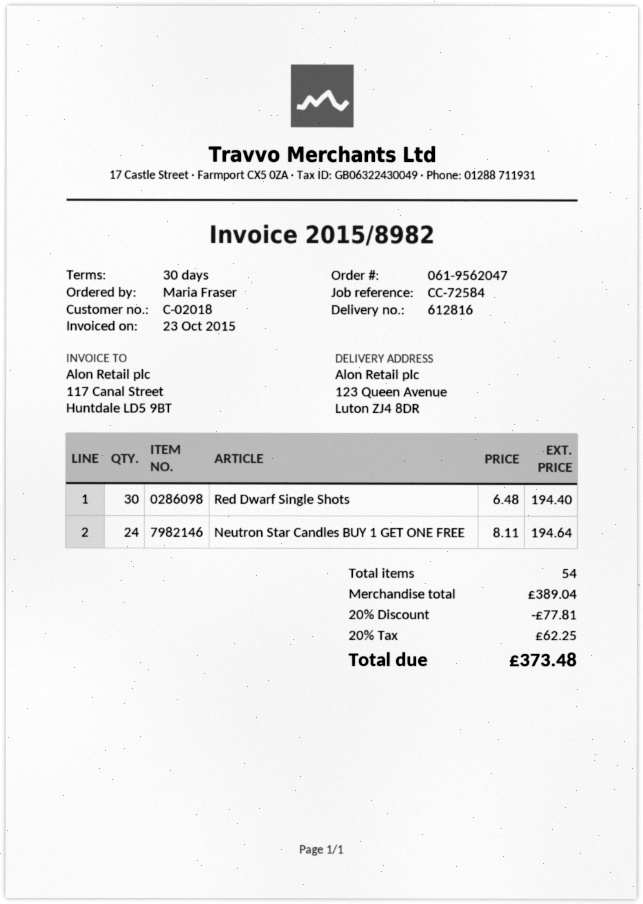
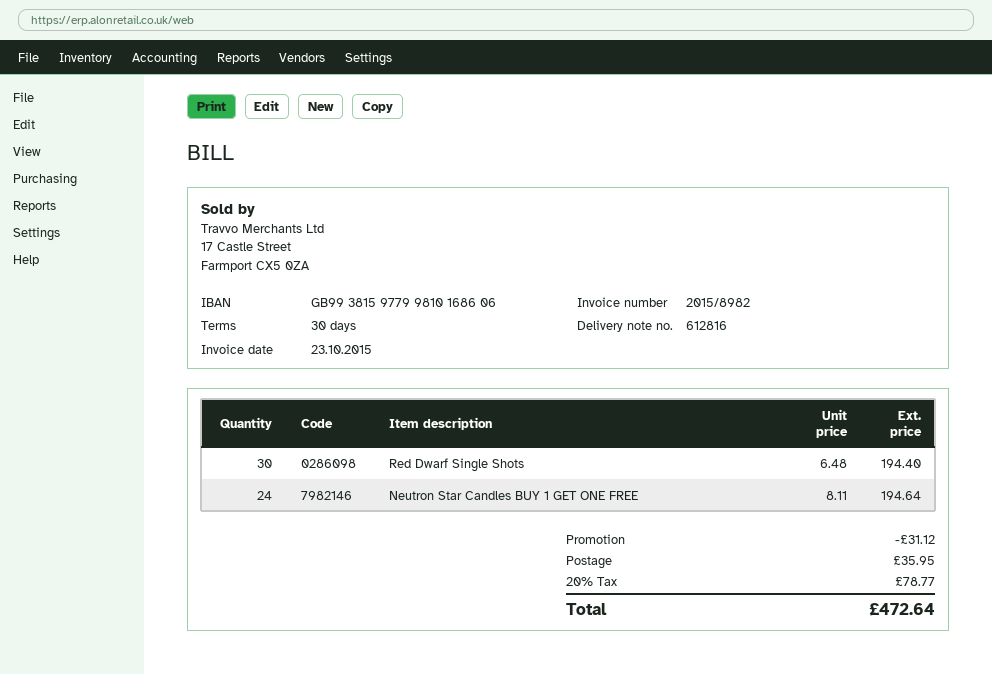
discount: 77.81 -> 31.12
shipping: none -> 35.95
tax: 20% = 62.25 -> 20% = 78.77
total: 373.48 -> 472.64

